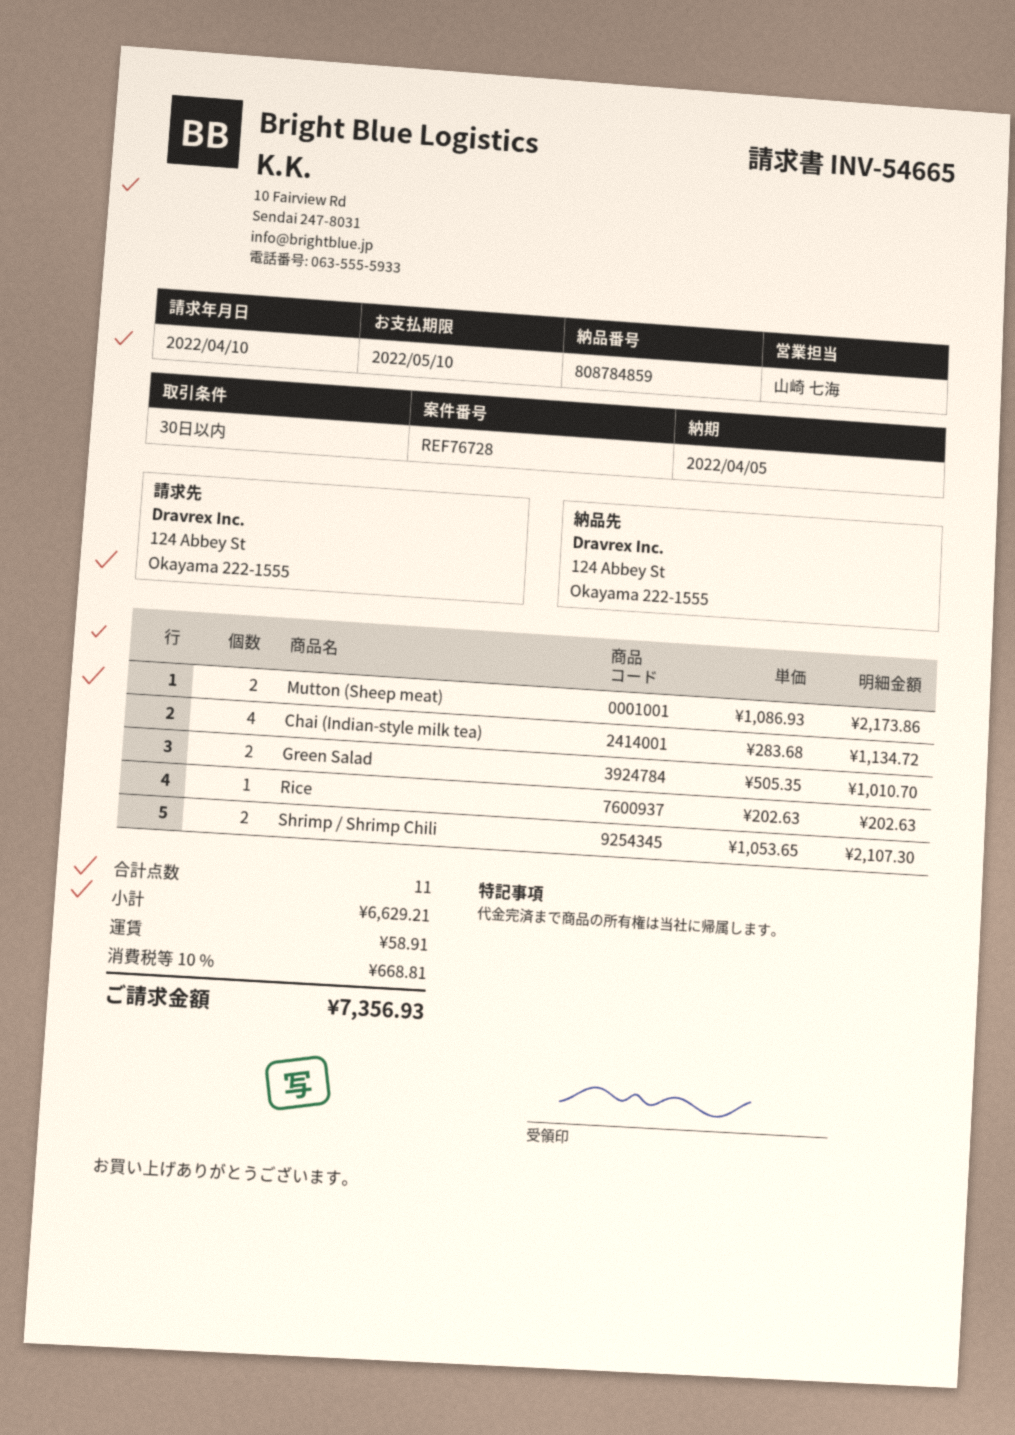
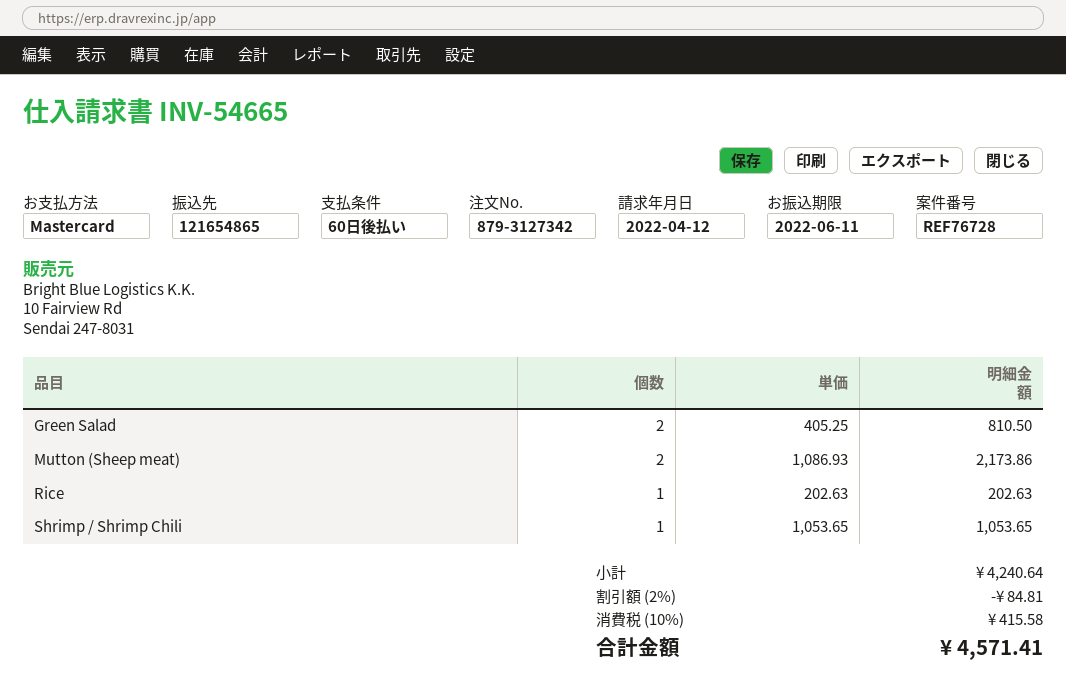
invoice date: 2022-04-10 -> 2022-04-12
payment terms: 30 days -> 60 days
due date: 2022-05-10 -> 2022-06-11
Chai (Indian-style milk tea): 4 x 283.68 = 1134.72 -> none
Green Salad: 2 x 505.35 = 1010.70 -> 2 x 405.25 = 810.50
Shrimp / Shrimp Chili: 2 x 1053.65 = 2107.30 -> 1 x 1053.65 = 1053.65
subtotal: 6629.21 -> 4240.64
discount: none -> 2% = 84.81
shipping: 58.91 -> none
tax: 10% = 668.81 -> 10% = 415.58
total: 7356.93 -> 4571.41

